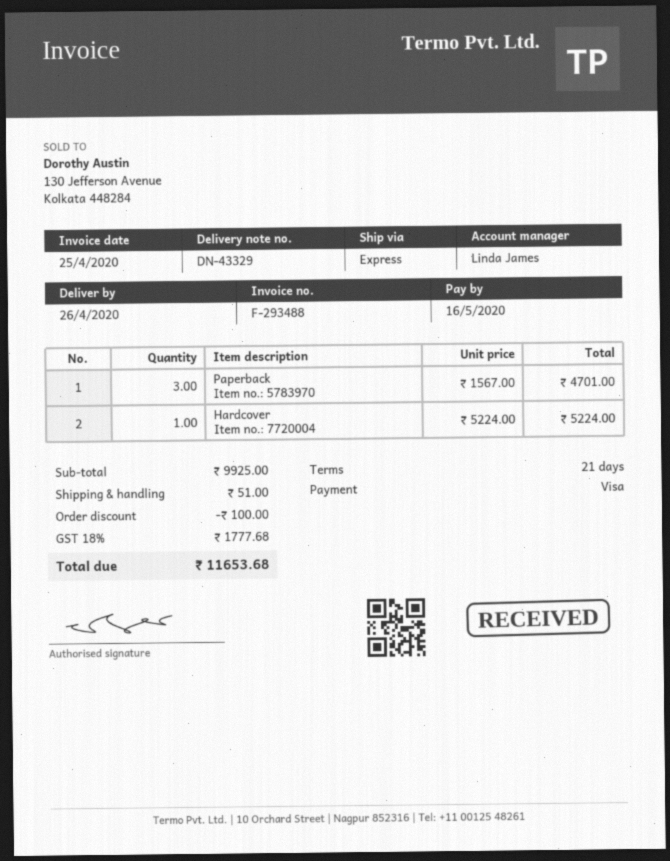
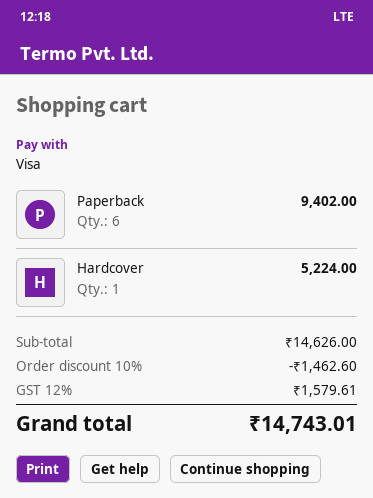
Paperback: 3 for 4701.00 -> 6 for 9402.00
subtotal: 9925.00 -> 14626.00
discount: 100.00 -> 1462.60
shipping: 51.00 -> none
tax: 18% = 1777.68 -> 12% = 1579.61
total: 11653.68 -> 14743.01

